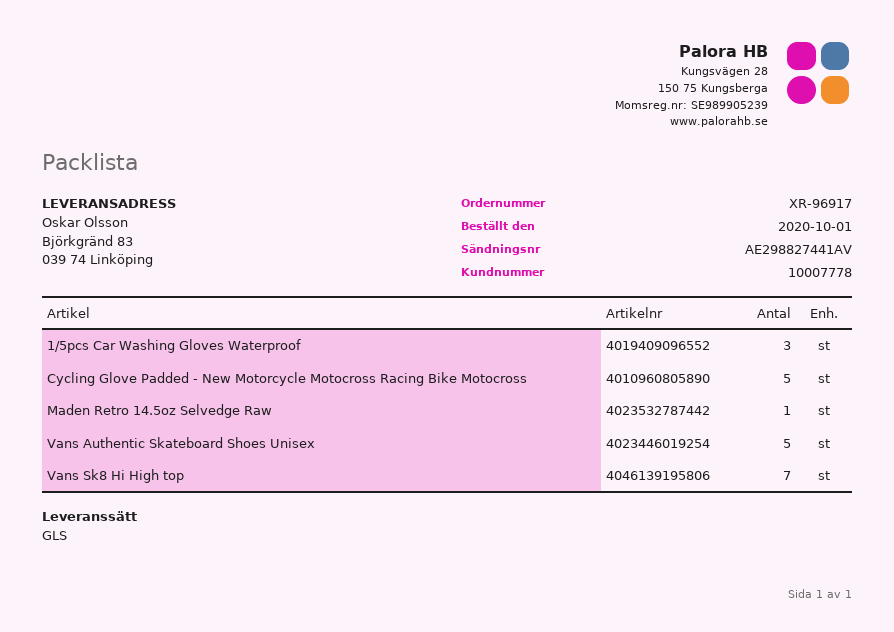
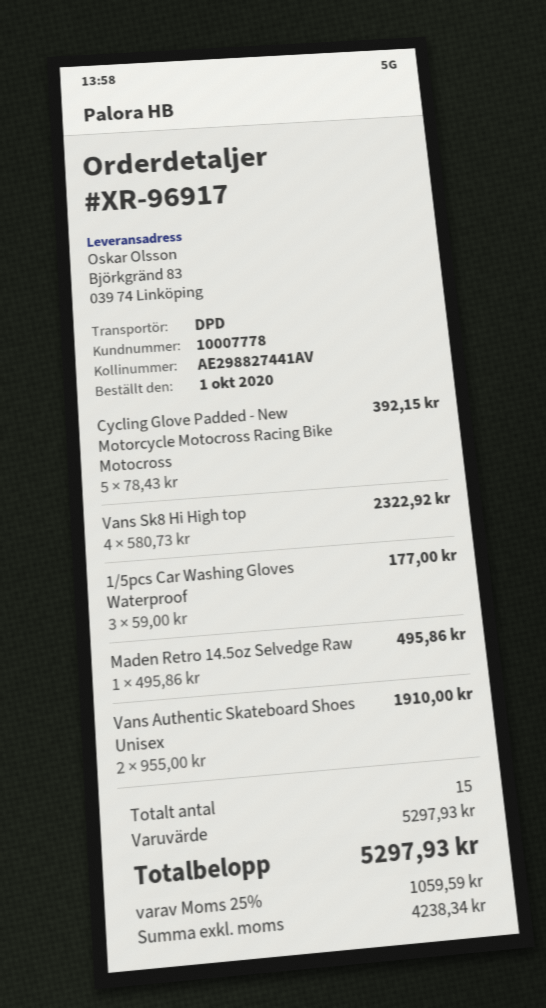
shipping method: GLS -> DPD
Vans Authentic Skateboard Shoes Unisex: 5 -> 2
Vans Sk8 Hi High top: 7 -> 4

